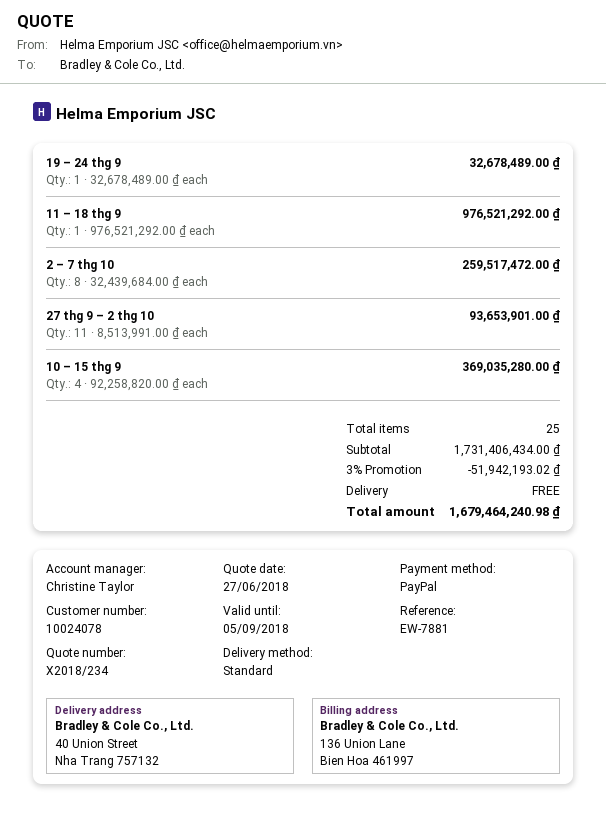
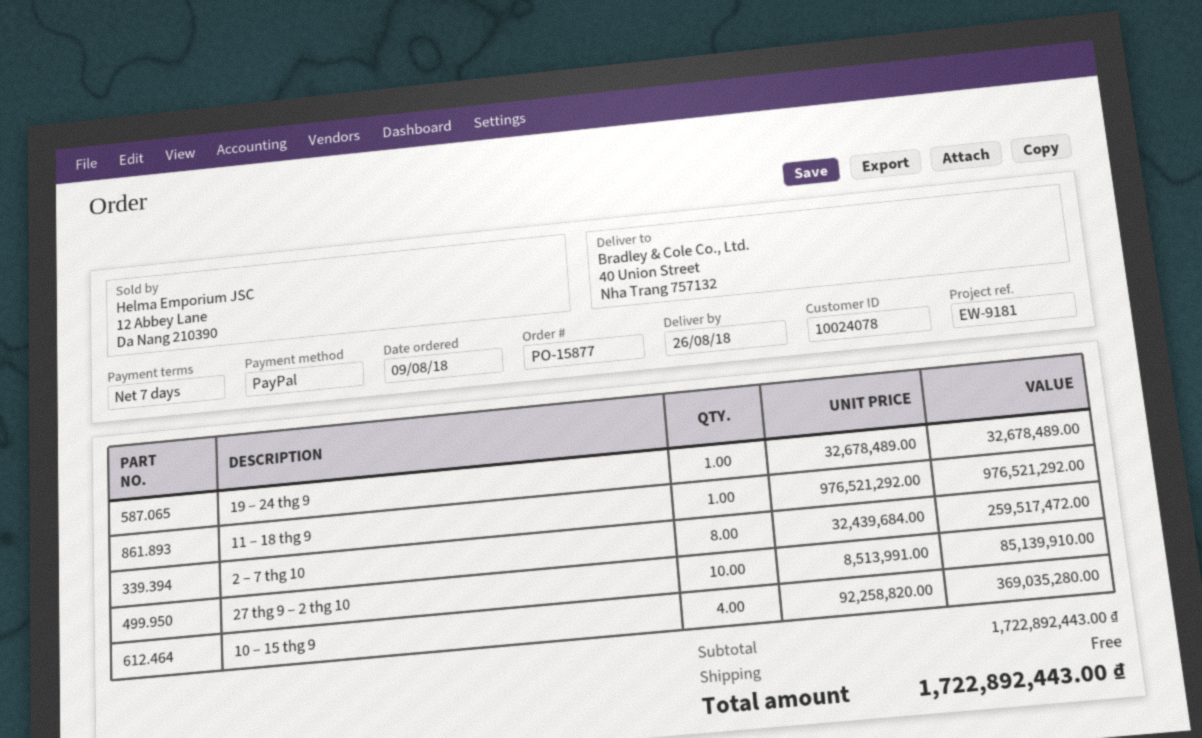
reference: EW-7881 -> EW-9181
27 thg 9 – 2 thg 10: 11 x 8513991.00 = 93653901.00 -> 10 x 8513991.00 = 85139910.00
subtotal: 1731406434.00 -> 1722892443.00
discount: 3% = 51942193.02 -> none
total: 1679464240.98 -> 1722892443.00

